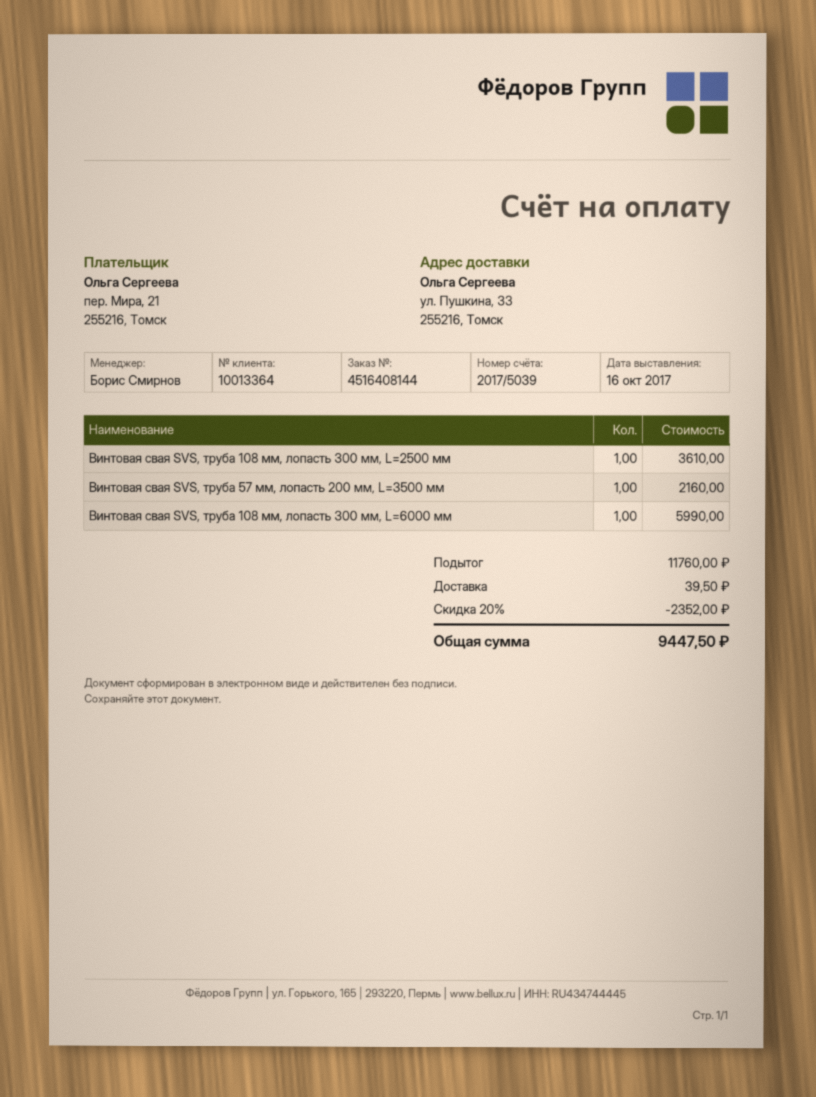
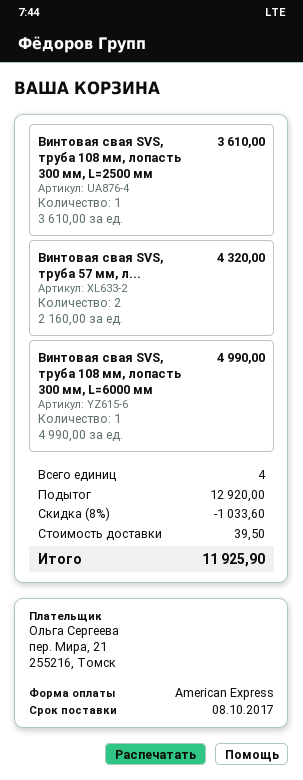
Винтовая свая SVS, труба 57 мм, лопасть 200 мм, L=3500 мм: 1 for 2160.00 -> 2 for 4320.00
Винтовая свая SVS, труба 108 мм, лопасть 300 мм, L=6000 мм: 1 for 5990.00 -> 1 for 4990.00
subtotal: 11760.00 -> 12920.00
discount: 20% = 2352.00 -> 8% = 1033.60
total: 9447.50 -> 11925.90

